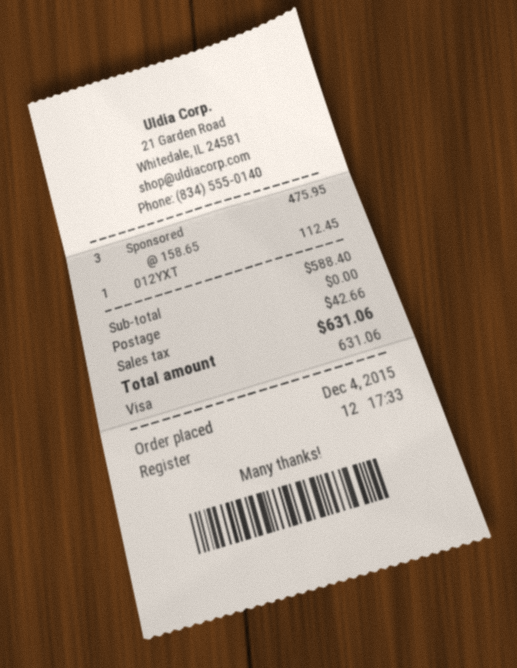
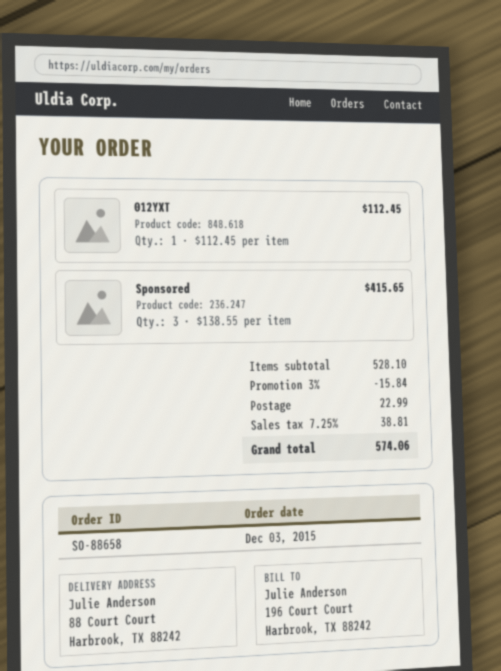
order date: 2015-12-04 -> 2015-12-03
Sponsored: 3 x 158.65 = 475.95 -> 3 x 138.55 = 415.65
subtotal: 588.40 -> 528.10
discount: none -> 3% = 15.84
shipping: 0.00 -> 22.99
tax: 42.66 -> 38.81
total: 631.06 -> 574.06

